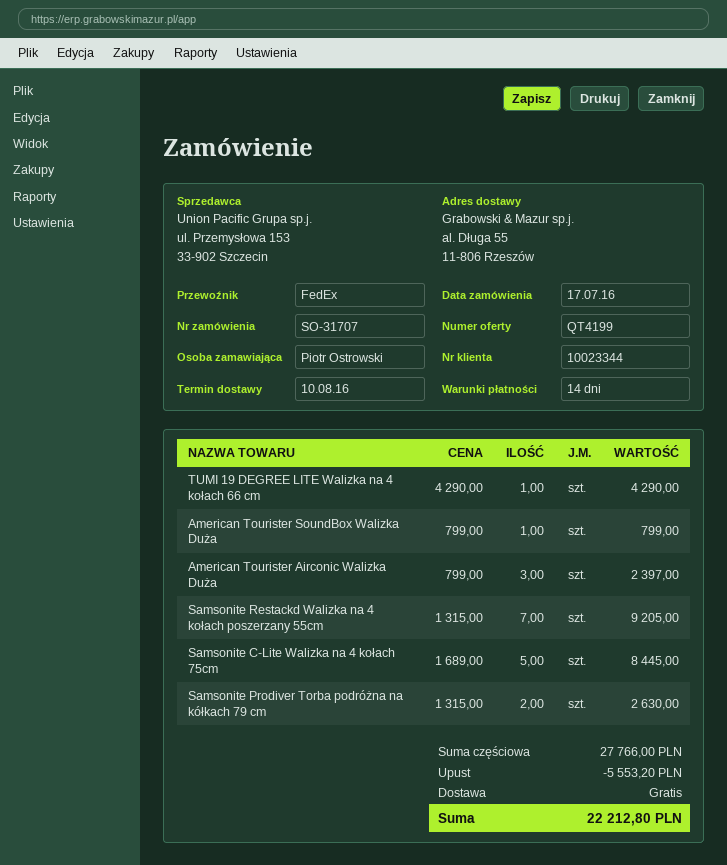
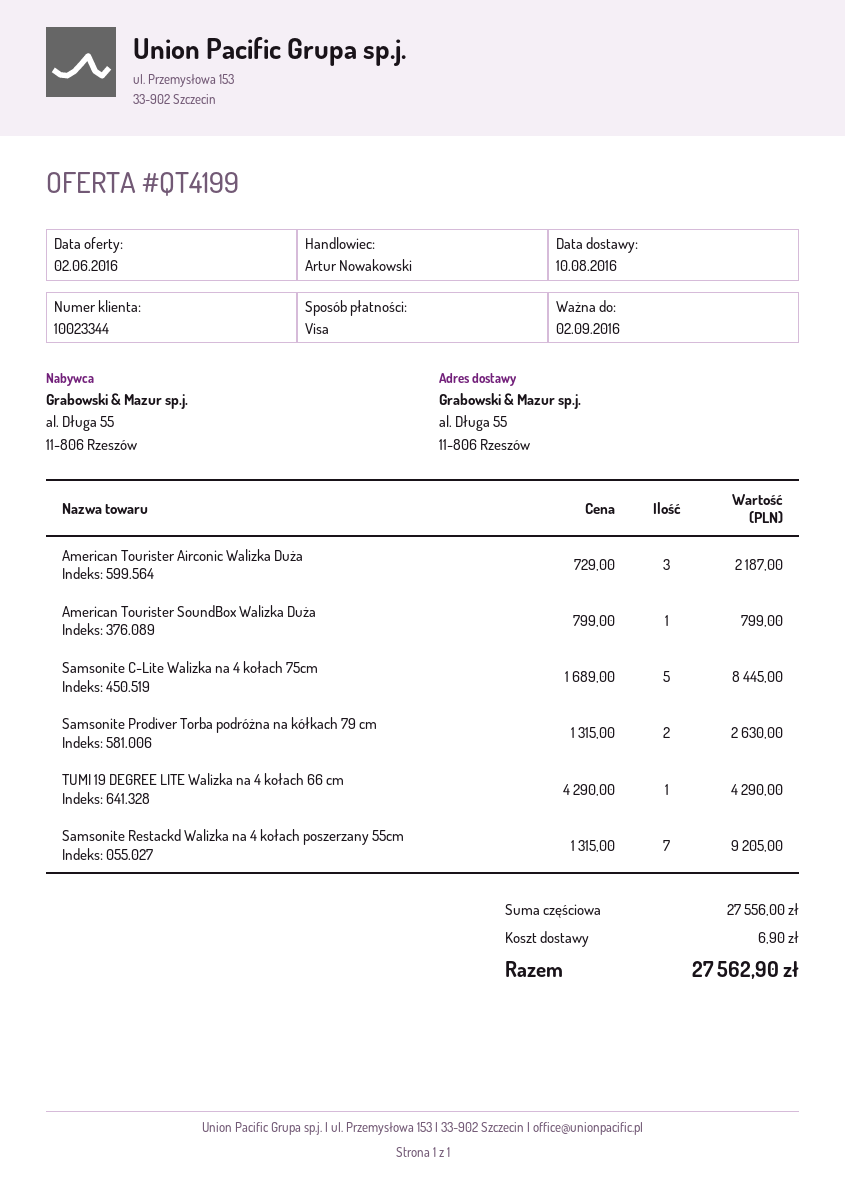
American Tourister Airconic Walizka Duża: 3 x 799.00 = 2397.00 -> 3 x 729.00 = 2187.00
subtotal: 27766.00 -> 27556.00
discount: 5553.20 -> none
shipping: 0.00 -> 6.90
total: 22212.80 -> 27562.90

